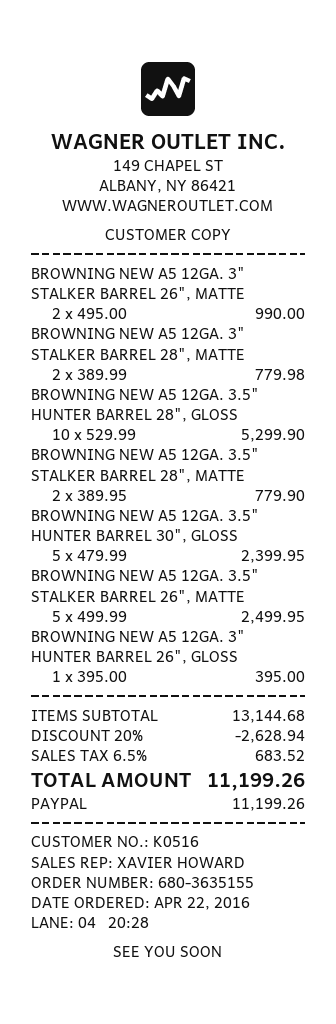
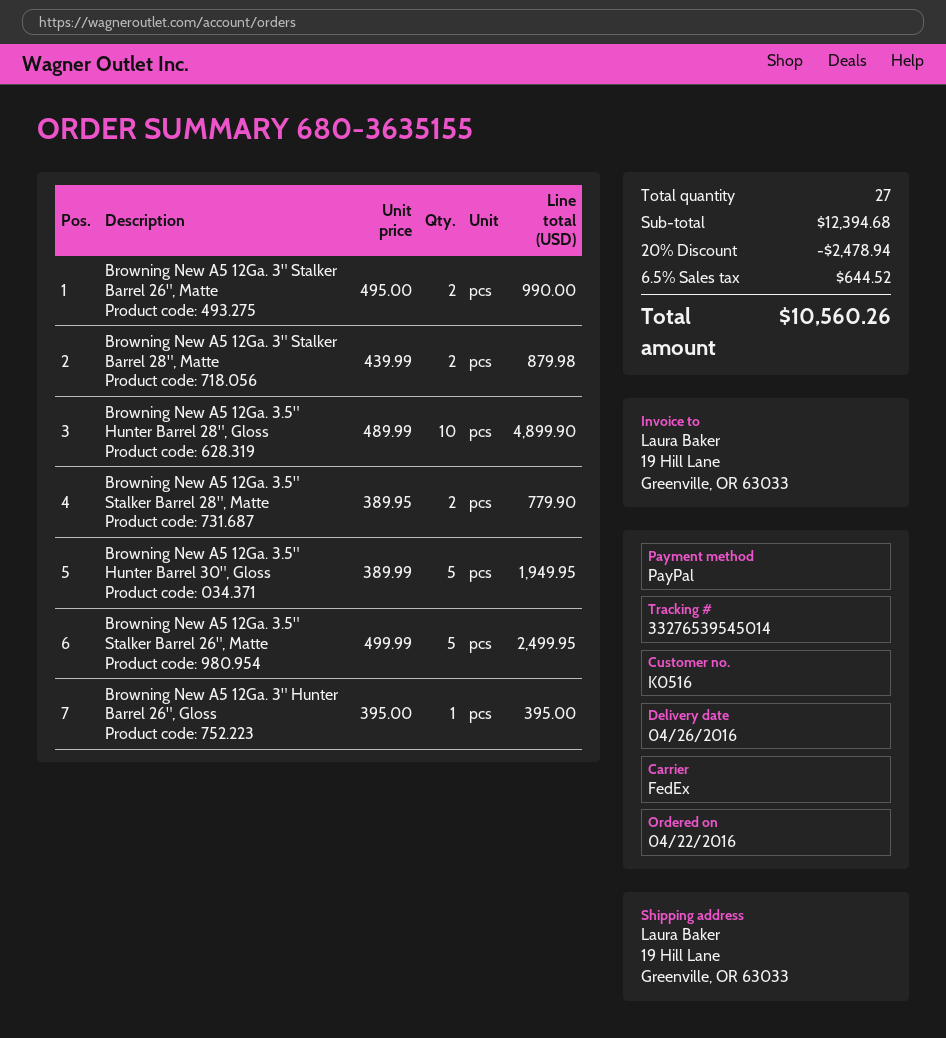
BROWNING NEW A5 12GA. 3" STALKER BARREL 28", MATTE: 2 x 389.99 = 779.98 -> 2 x 439.99 = 879.98
BROWNING NEW A5 12GA. 3.5" HUNTER BARREL 28", GLOSS: 10 x 529.99 = 5299.90 -> 10 x 489.99 = 4899.90
BROWNING NEW A5 12GA. 3.5" HUNTER BARREL 30", GLOSS: 5 x 479.99 = 2399.95 -> 5 x 389.99 = 1949.95
subtotal: 13144.68 -> 12394.68
discount: 20% = 2628.94 -> 20% = 2478.94
tax: 6.5% = 683.52 -> 6.5% = 644.52
total: 11199.26 -> 10560.26

